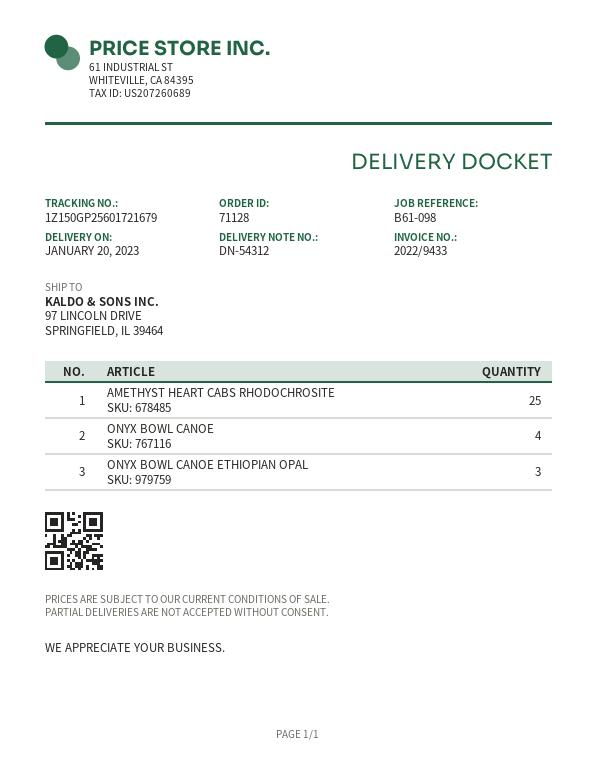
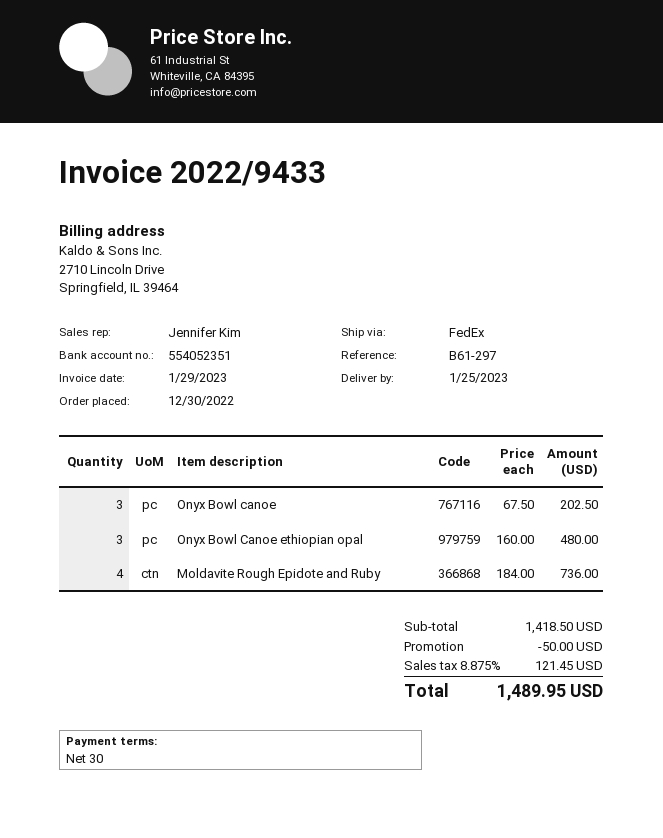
delivery date: 2023-01-20 -> 2023-01-25
reference: B61-098 -> B61-297
AMETHYST HEART CABS RHODOCHROSITE: 25 -> none
ONYX BOWL CANOE: 4 -> 3
Moldavite Rough Epidote and Ruby: none -> 4

